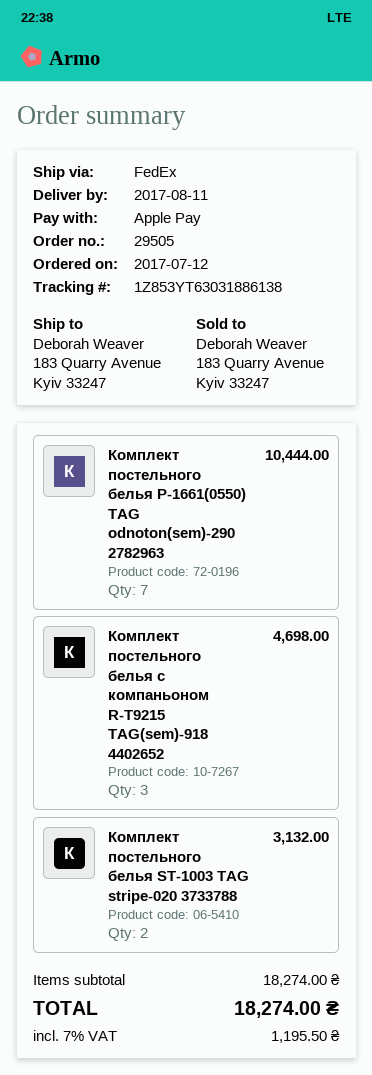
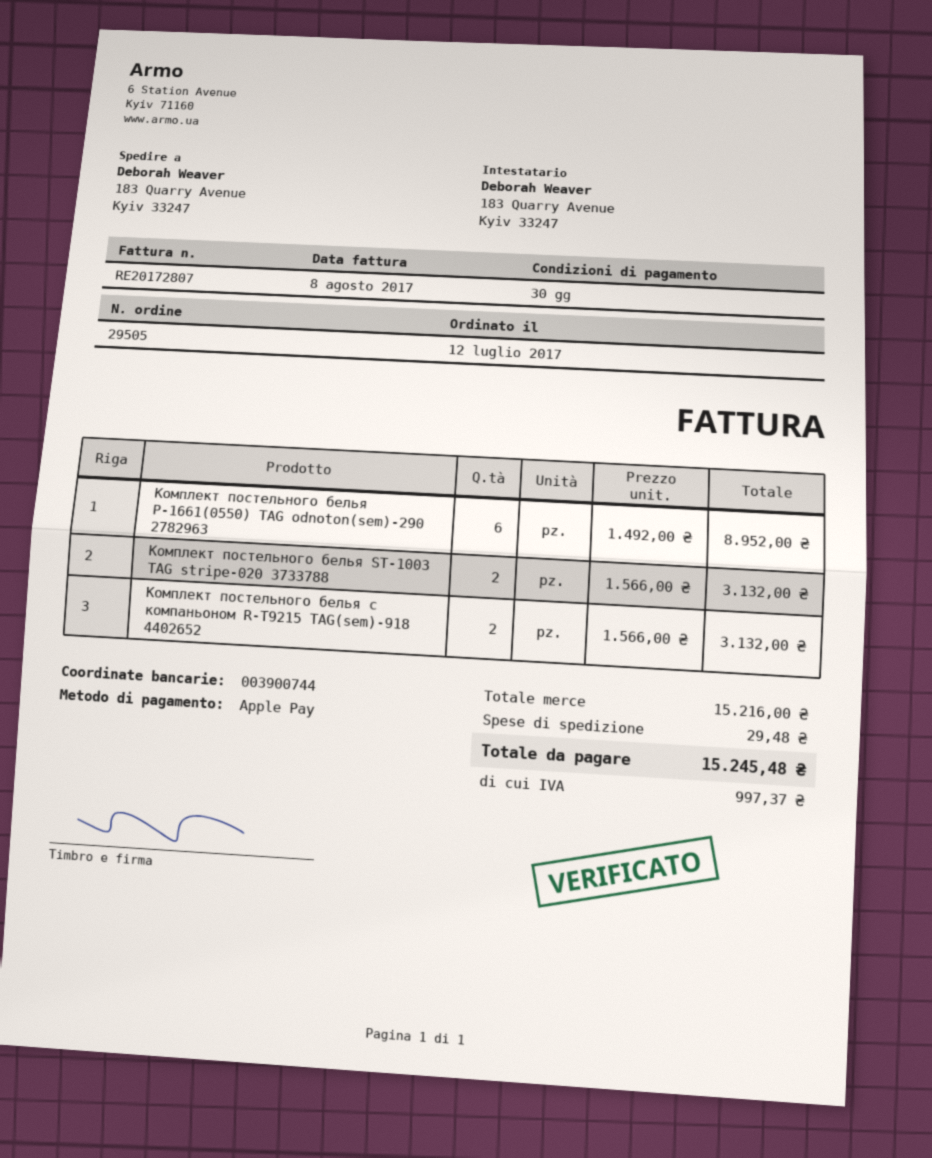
Комплект постельного белья P-1661(0550) TAG odnoton(sem)-290 2782963: 7 for 10444.00 -> 6 for 8952.00
Комплект постельного белья с компаньоном R-T9215 TAG(sem)-918 4402652: 3 for 4698.00 -> 2 for 3132.00
subtotal: 18274.00 -> 15216.00
shipping: none -> 29.48
tax: 1195.50 -> 997.37
total: 18274.00 -> 15245.48

